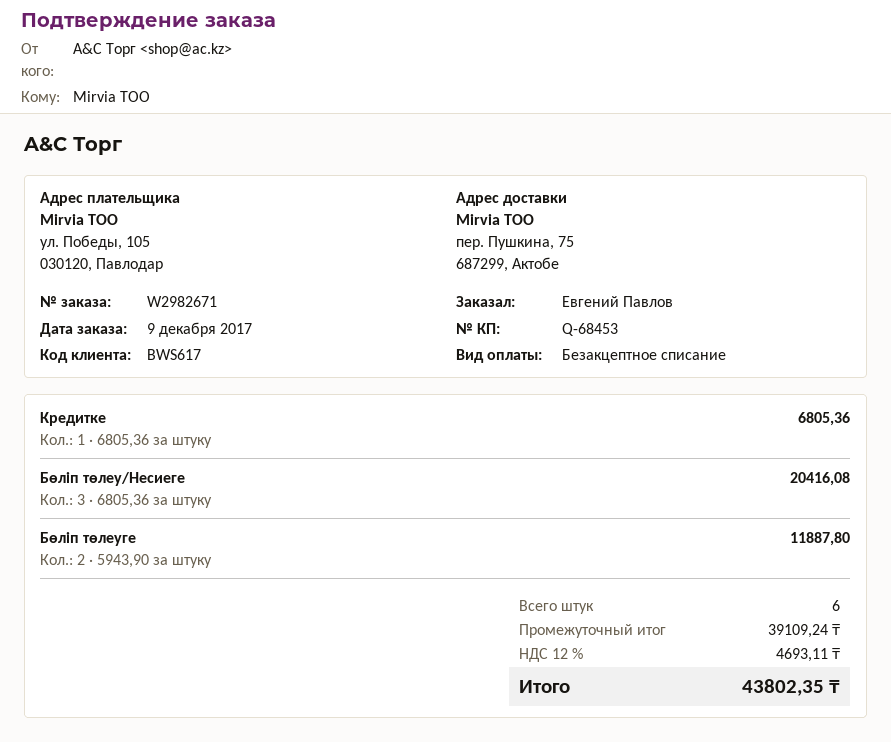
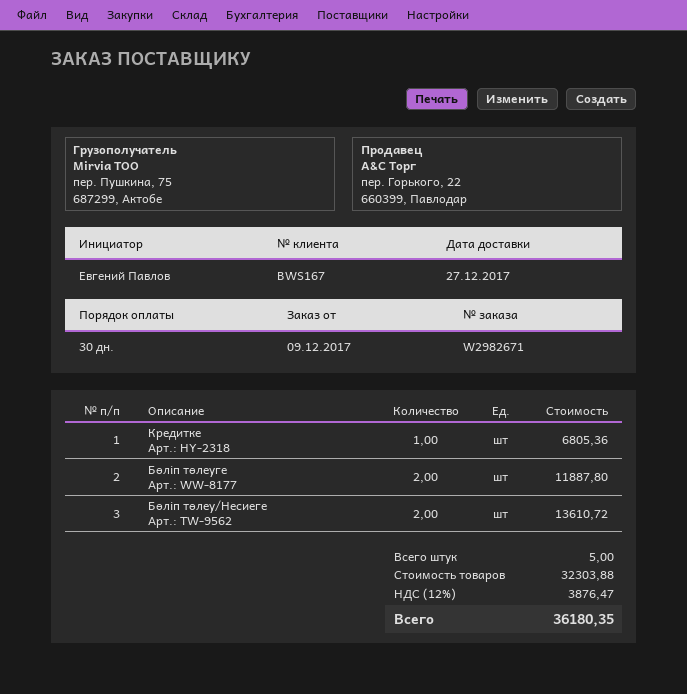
customer number: BWS617 -> BWS167
Бөліп төлеу/Несиеге: 3 for 20416.08 -> 2 for 13610.72
total quantity: 6 -> 5
subtotal: 39109.24 -> 32303.88
tax: 12% = 4693.11 -> 12% = 3876.47
total: 43802.35 -> 36180.35

